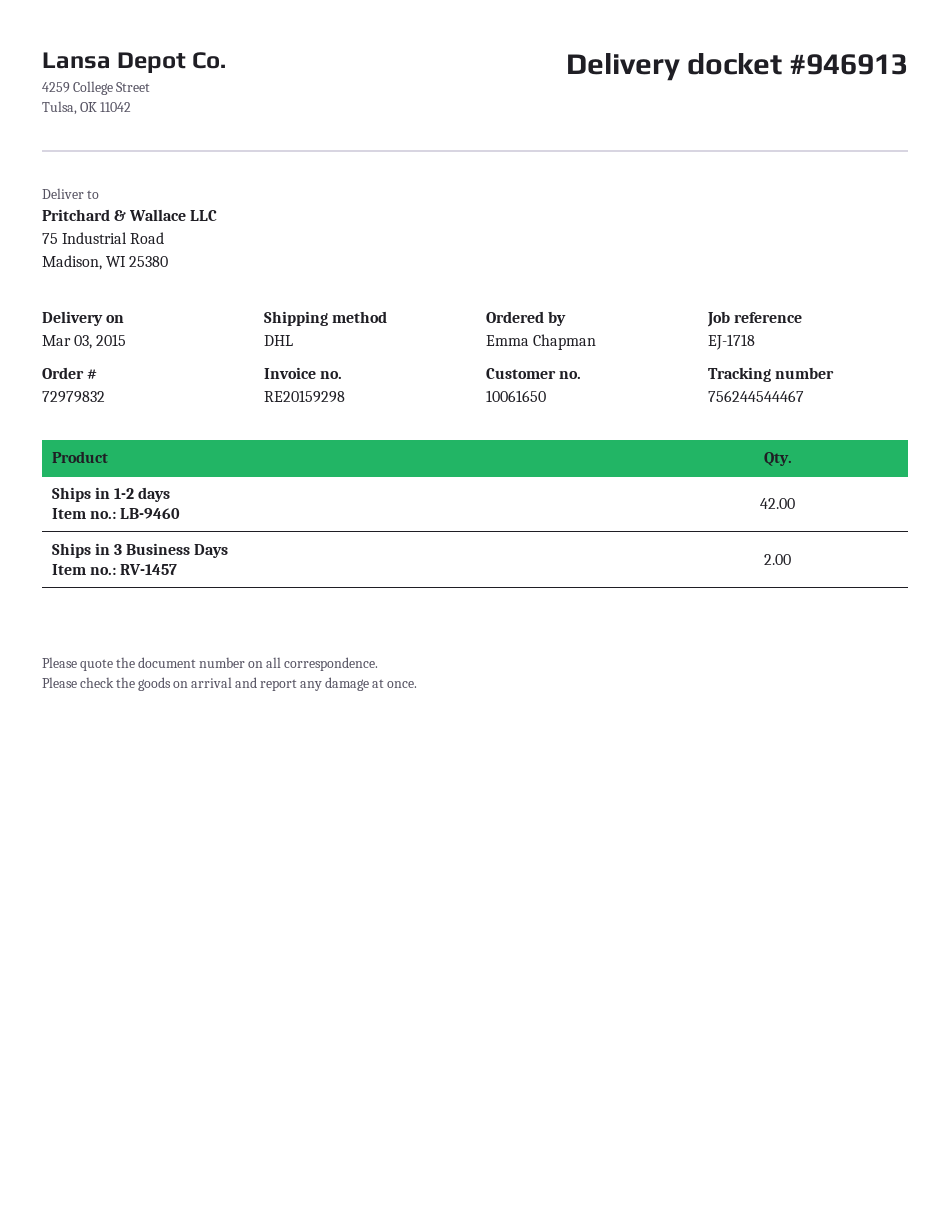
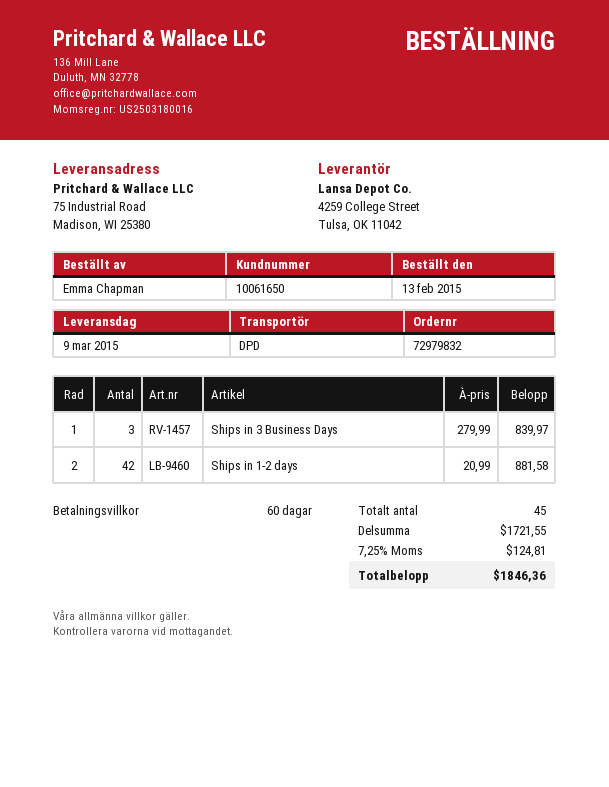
delivery date: 2015-03-03 -> 2015-03-09
shipping method: DHL -> DPD
Ships in 3 Business Days: 2 -> 3

